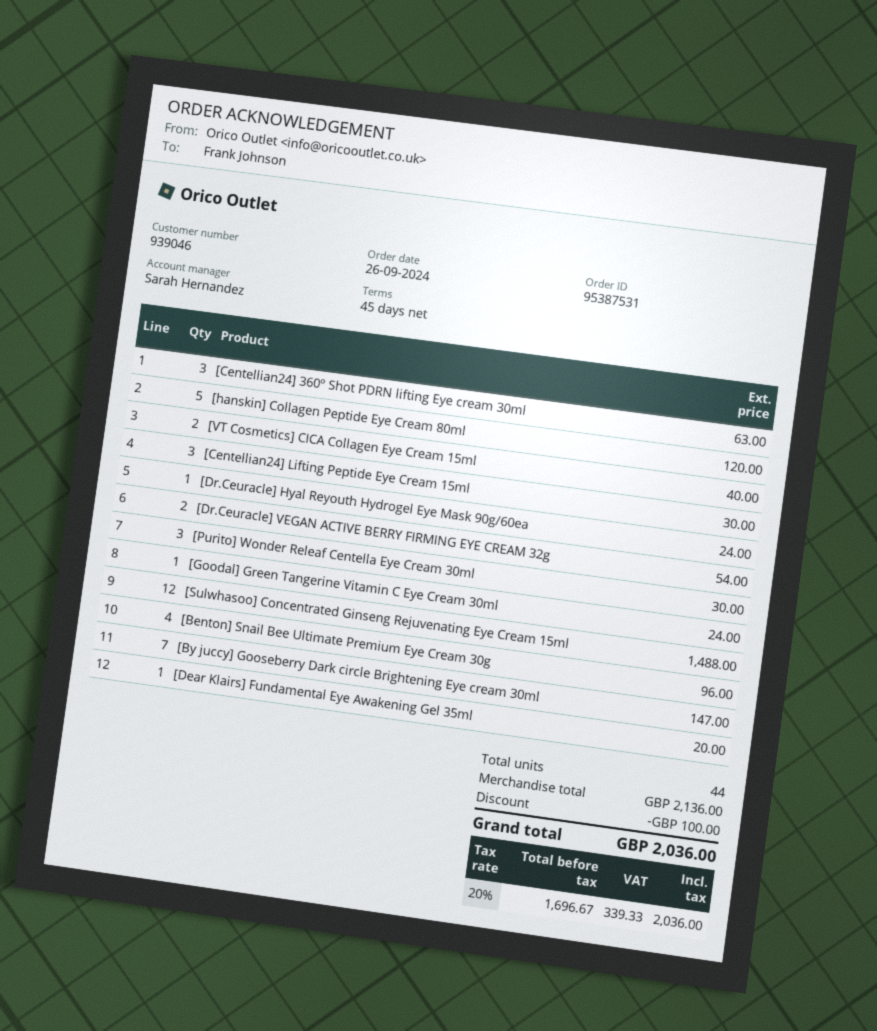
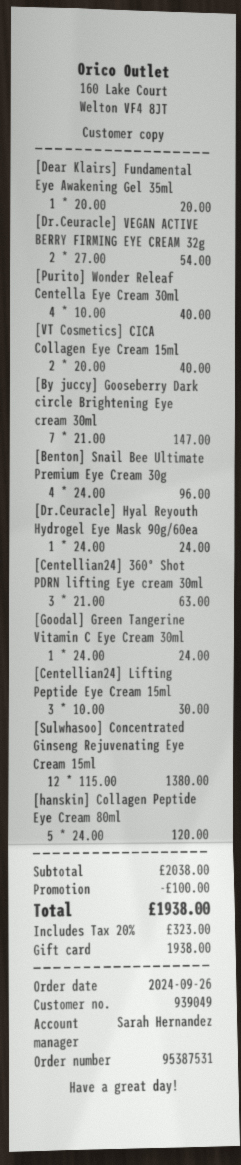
customer number: 939046 -> 939049
[Purito] Wonder Releaf Centella Eye Cream 30ml: 3 for 30.00 -> 4 for 40.00
[Sulwhasoo] Concentrated Ginseng Rejuvenating Eye Cream 15ml: 12 for 1488.00 -> 12 for 1380.00
subtotal: 2136.00 -> 2038.00
tax: 20% = 339.33 -> 20% = 323.00
total: 2036.00 -> 1938.00

